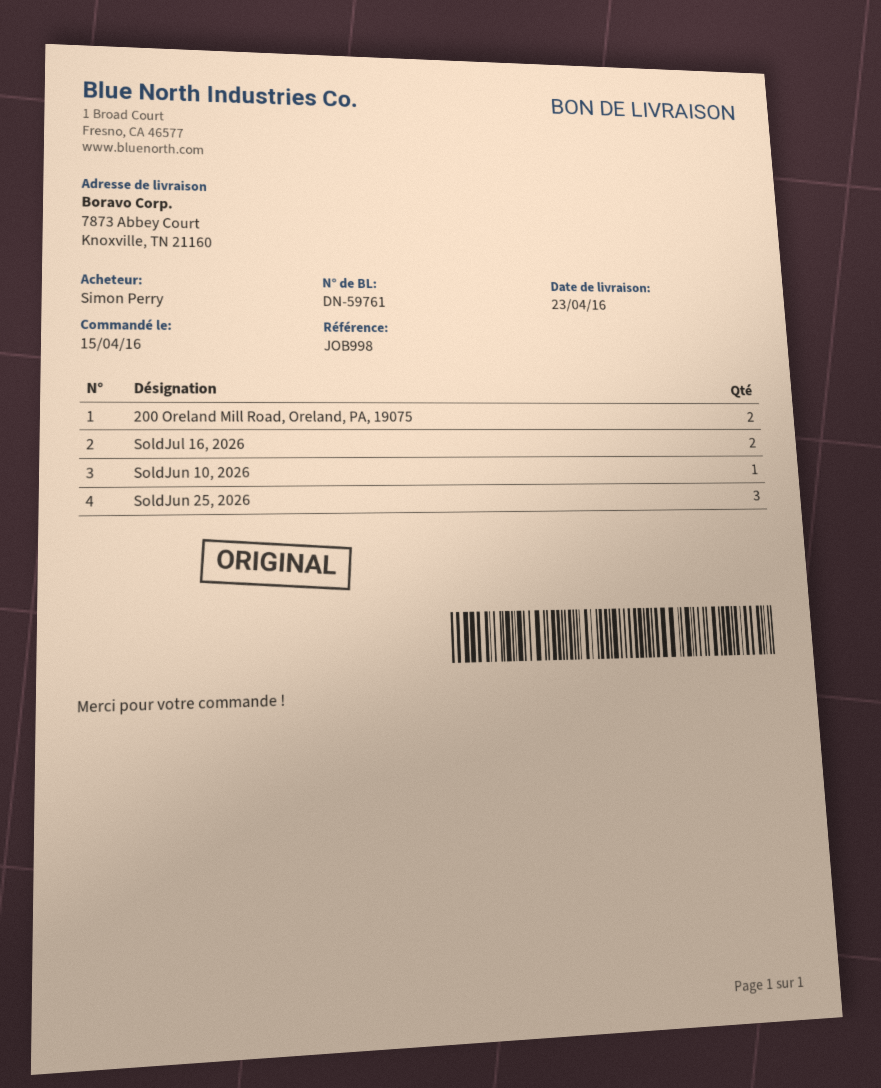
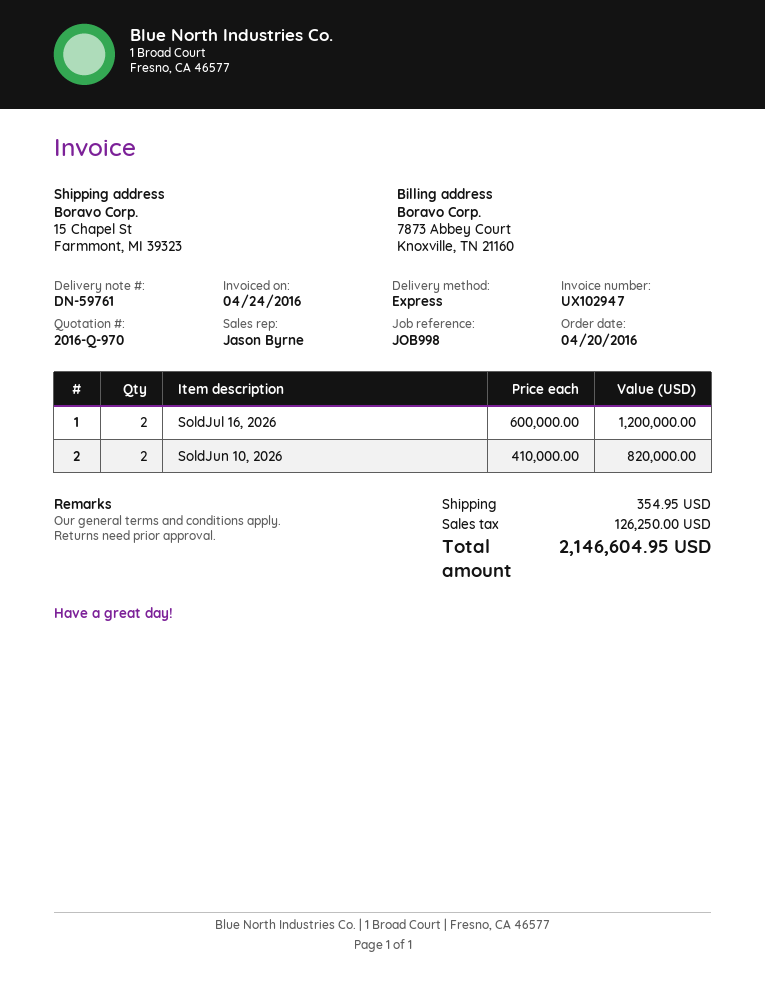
order date: 2016-04-15 -> 2016-04-20
ship to: 7873 Abbey Court, Knoxville, TN 21160 -> 15 Chapel St, Farmmont, MI 39323
200 Oreland Mill Road, Oreland, PA, 19075: 2 -> none
SoldJun 10, 2026: 1 -> 2
SoldJun 25, 2026: 3 -> none

